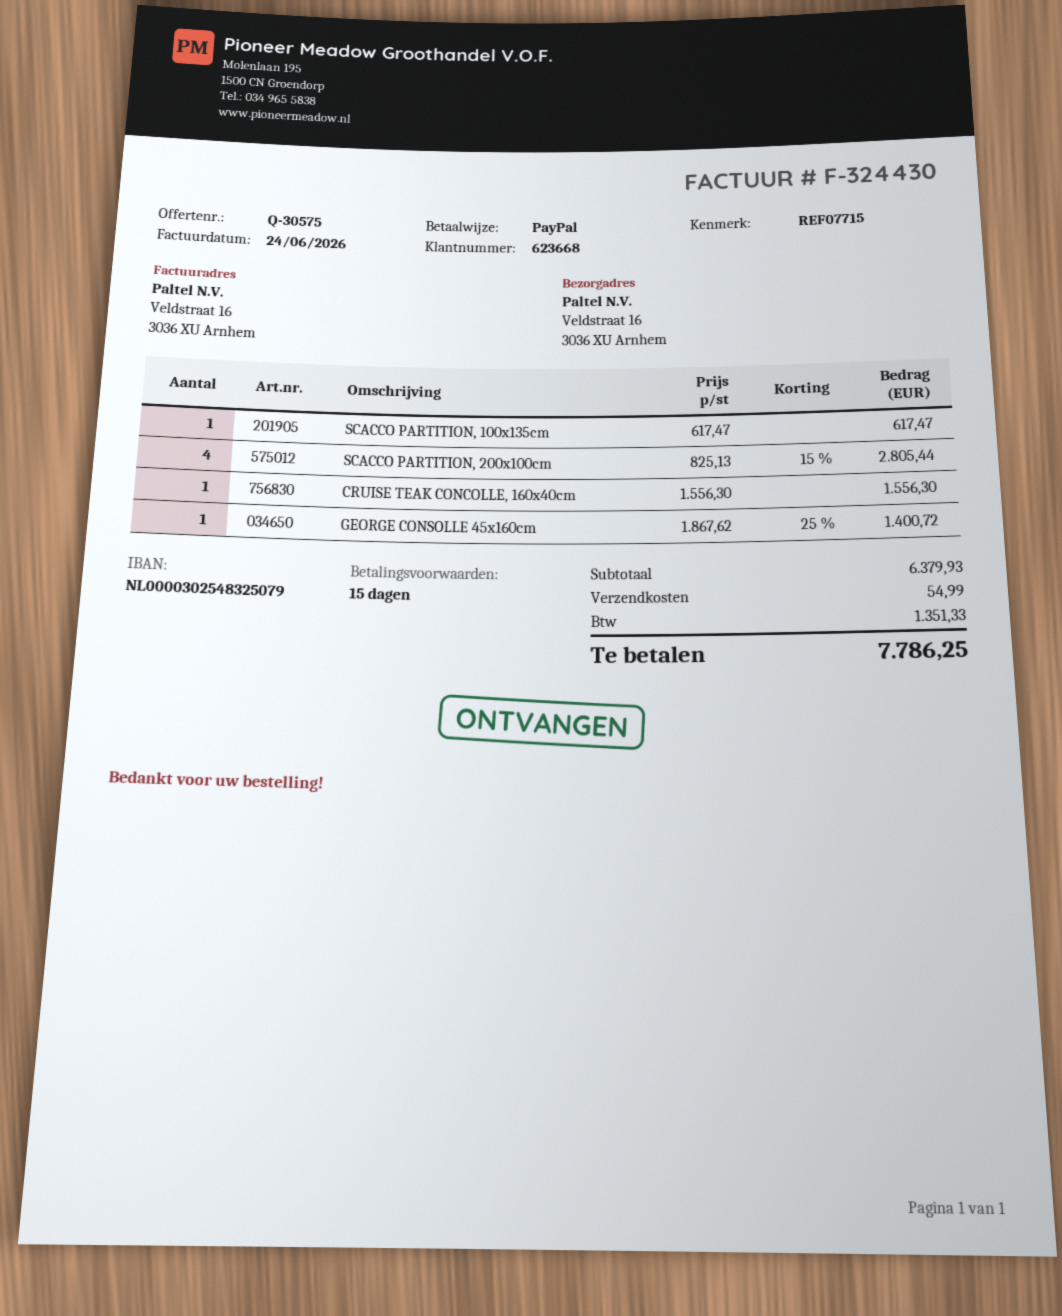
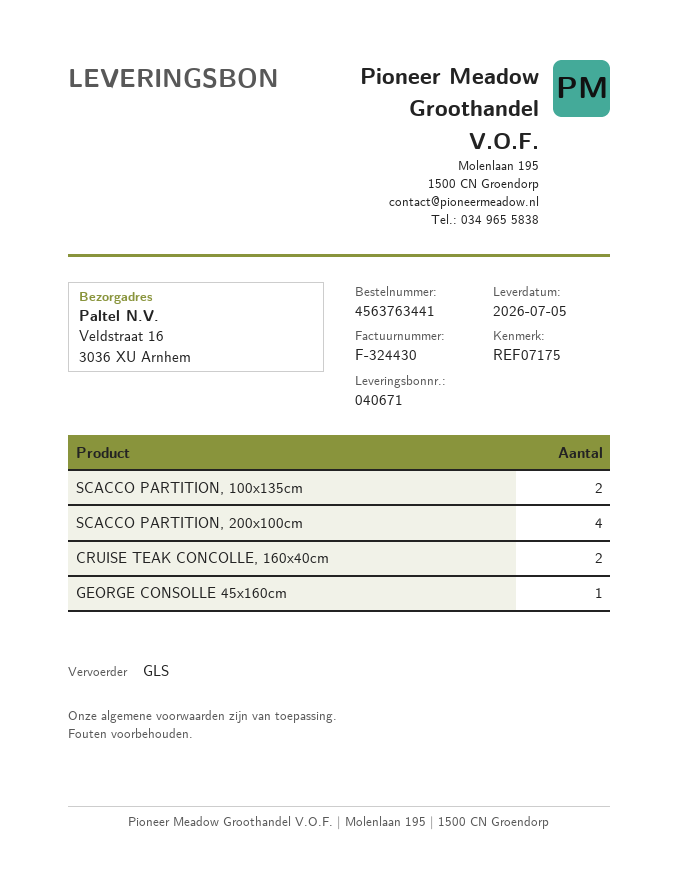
reference: REF07715 -> REF07175
SCACCO PARTITION, 100x135cm: 1 -> 2
CRUISE TEAK CONCOLLE, 160x40cm: 1 -> 2

